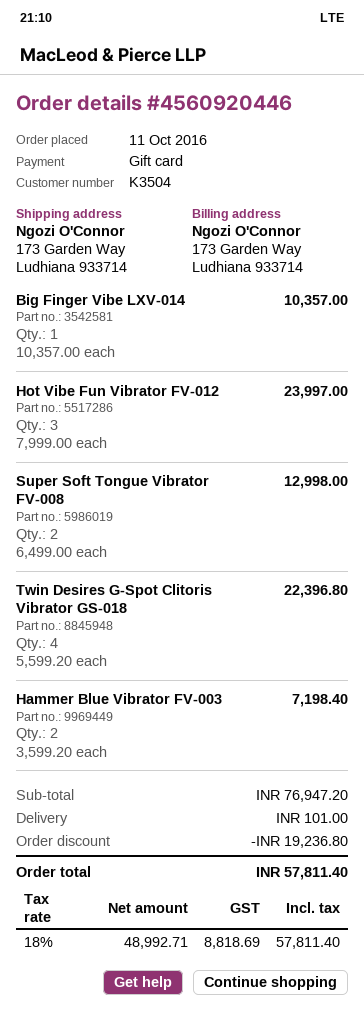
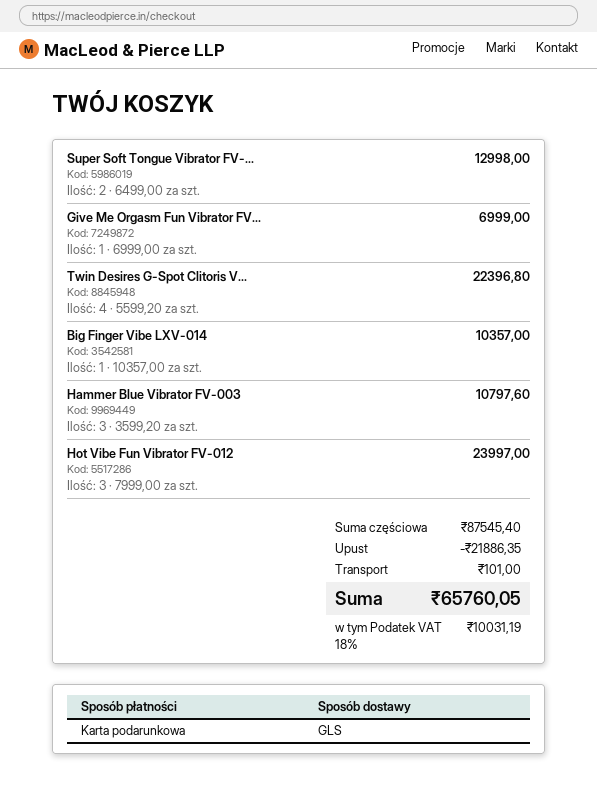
Hammer Blue Vibrator FV-003: 2 x 3599.20 = 7198.40 -> 3 x 3599.20 = 10797.60
Give Me Orgasm Fun Vibrator FV...: none -> 1 x 6999.00 = 6999.00
subtotal: 76947.20 -> 87545.40
discount: 19236.80 -> 21886.35
tax: 18% = 8818.69 -> 18% = 10031.19
total: 57811.40 -> 65760.05

